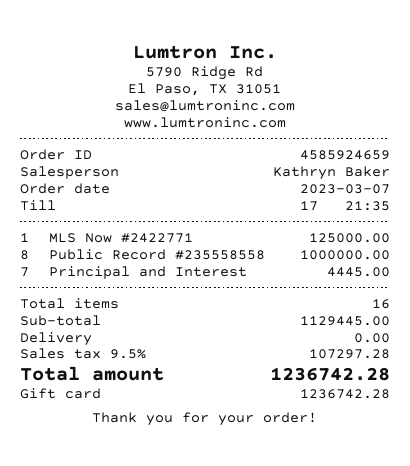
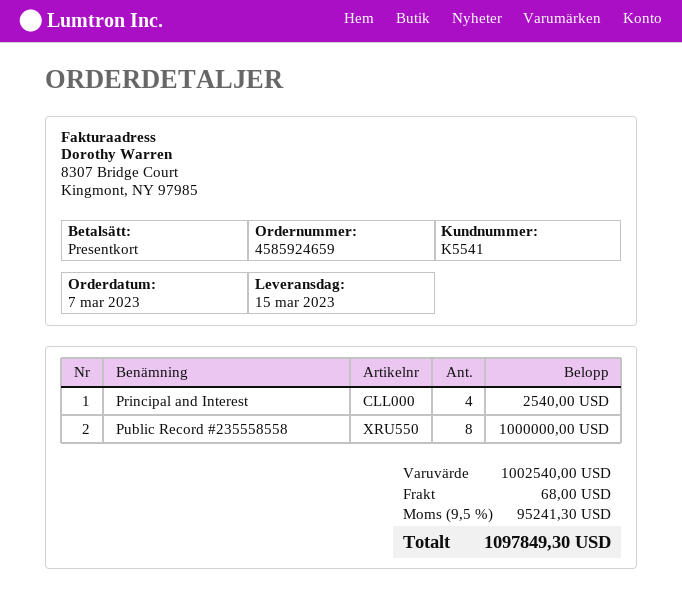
MLS Now #2422771: 1 for 125000.00 -> none
Principal and Interest: 7 for 4445.00 -> 4 for 2540.00
subtotal: 1129445.00 -> 1002540.00
shipping: 0.00 -> 68.00
tax: 9.5% = 107297.28 -> 9.5% = 95241.30
total: 1236742.28 -> 1097849.30

